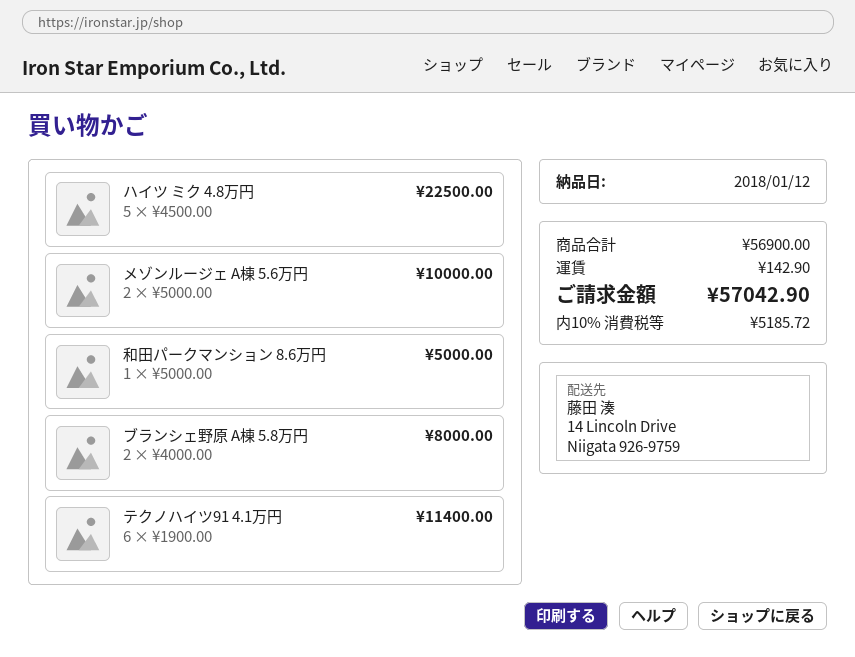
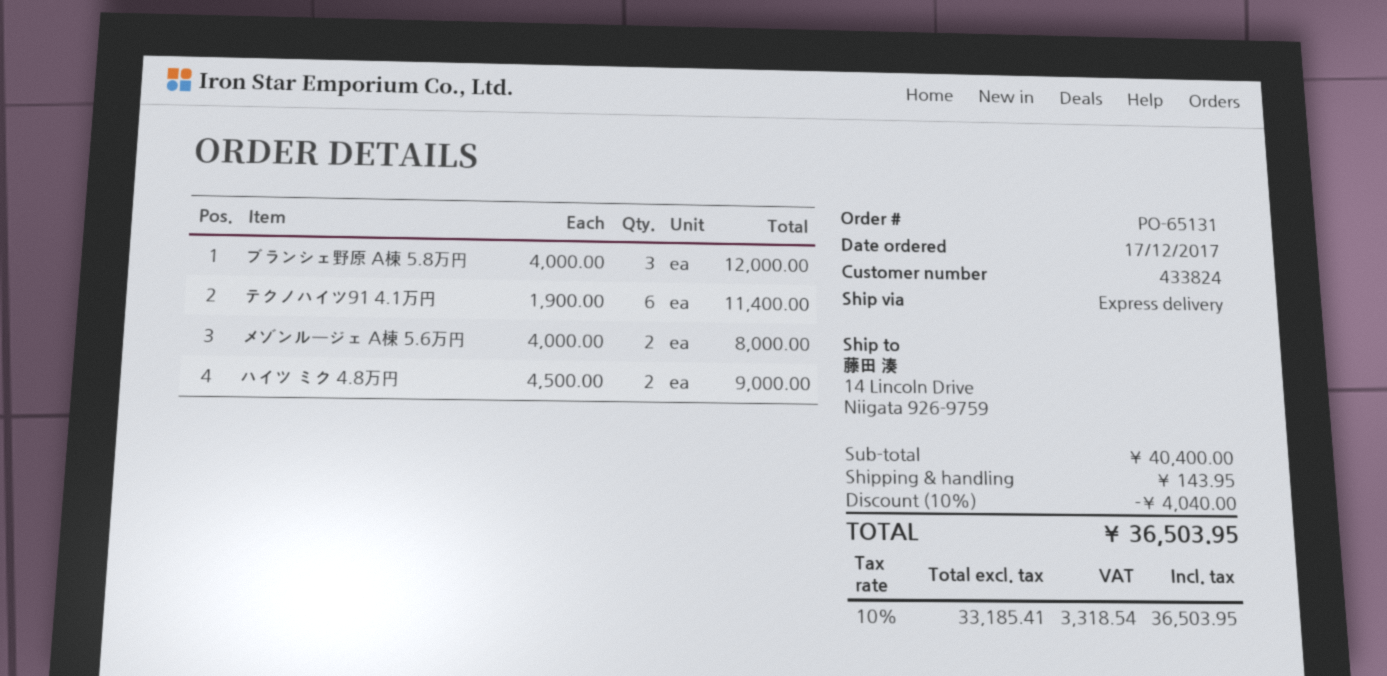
ハイツ ミク 4.8万円: 5 x 4500.00 = 22500.00 -> 2 x 4500.00 = 9000.00
メゾンルージェ A棟 5.6万円: 2 x 5000.00 = 10000.00 -> 2 x 4000.00 = 8000.00
和田パークマンション 8.6万円: 1 x 5000.00 = 5000.00 -> none
ブランシェ野原 A棟 5.8万円: 2 x 4000.00 = 8000.00 -> 3 x 4000.00 = 12000.00
subtotal: 56900.00 -> 40400.00
discount: none -> 10% = 4040.00
shipping: 142.90 -> 143.95
tax: 10% = 5185.72 -> 10% = 3318.54
total: 57042.90 -> 36503.95

